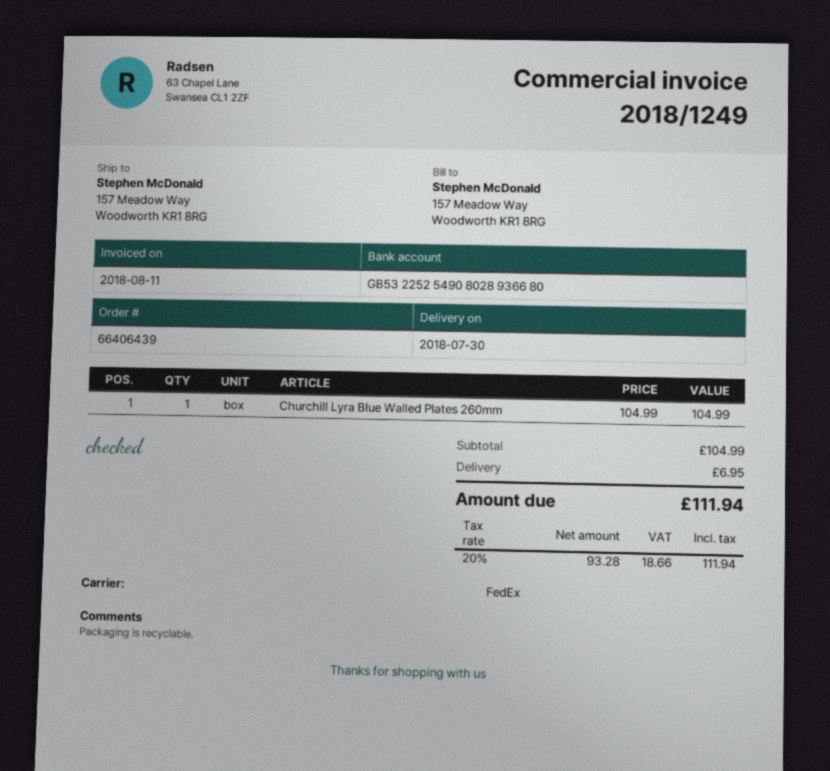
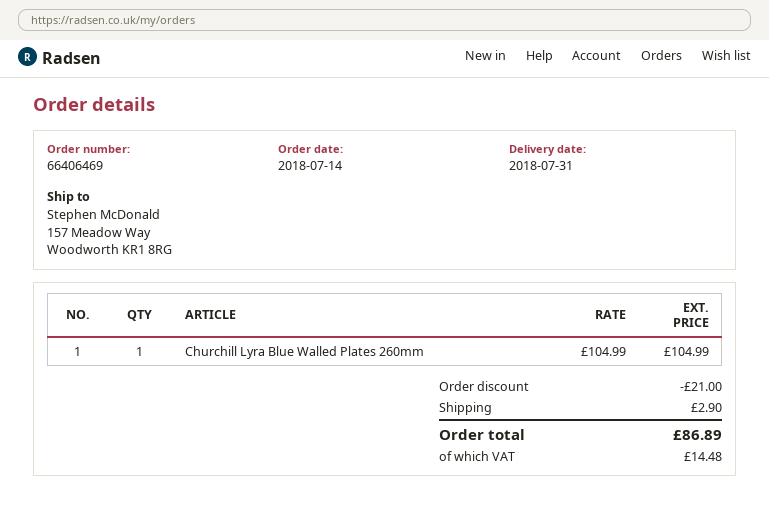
order number: 66406439 -> 66406469
delivery date: 2018-07-30 -> 2018-07-31
discount: none -> 21.00
shipping: 6.95 -> 2.90
tax: 18.66 -> 14.48
total: 111.94 -> 86.89

